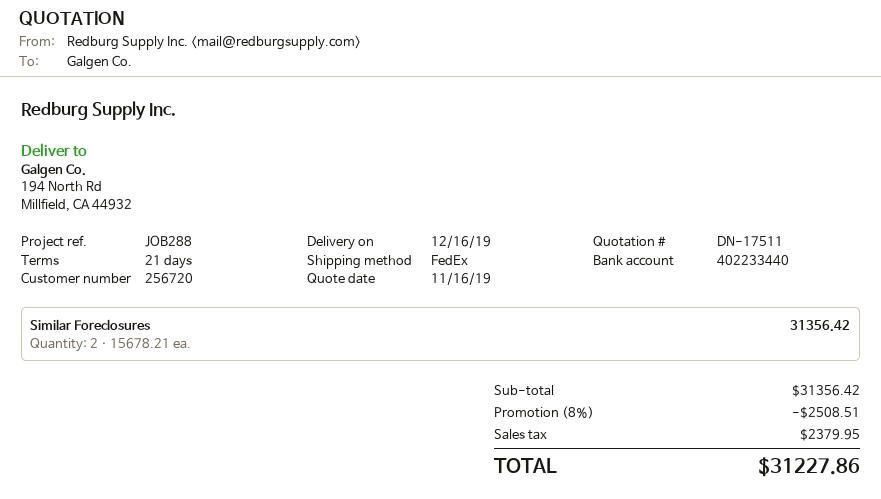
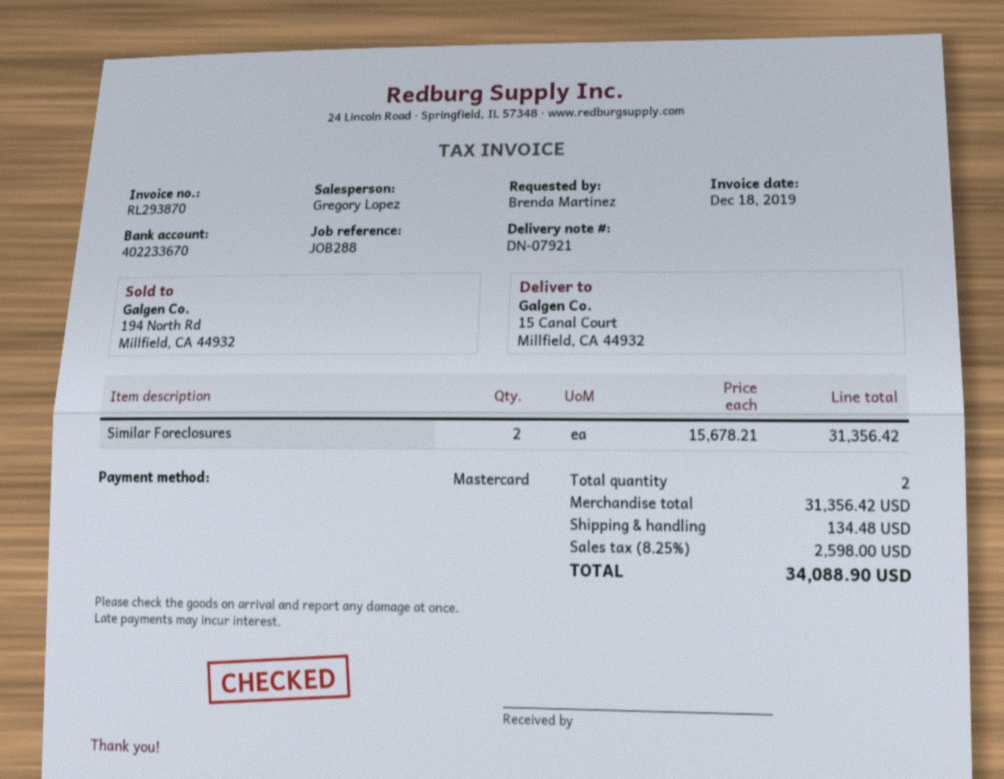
bank account: 402233440 -> 402233670
ship to: 194 North Rd, Millfield, CA 44932 -> 15 Canal Court, Millfield, CA 44932
discount: 8% = 2508.51 -> none
shipping: none -> 134.48
tax: 2379.95 -> 2598.00
total: 31227.86 -> 34088.90

